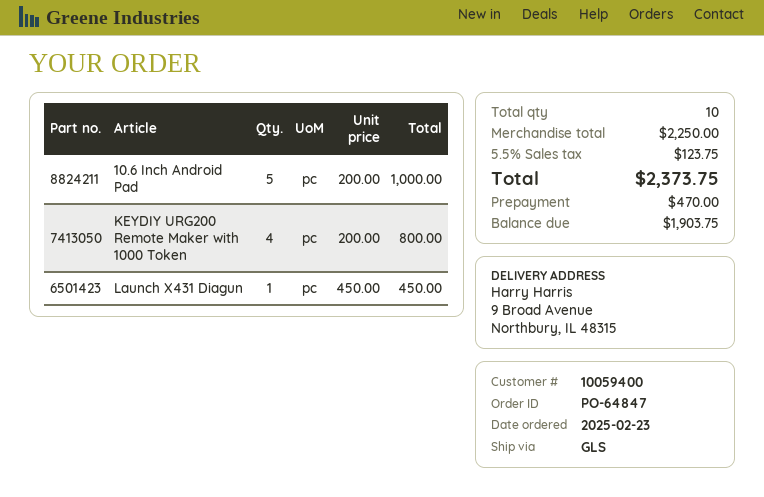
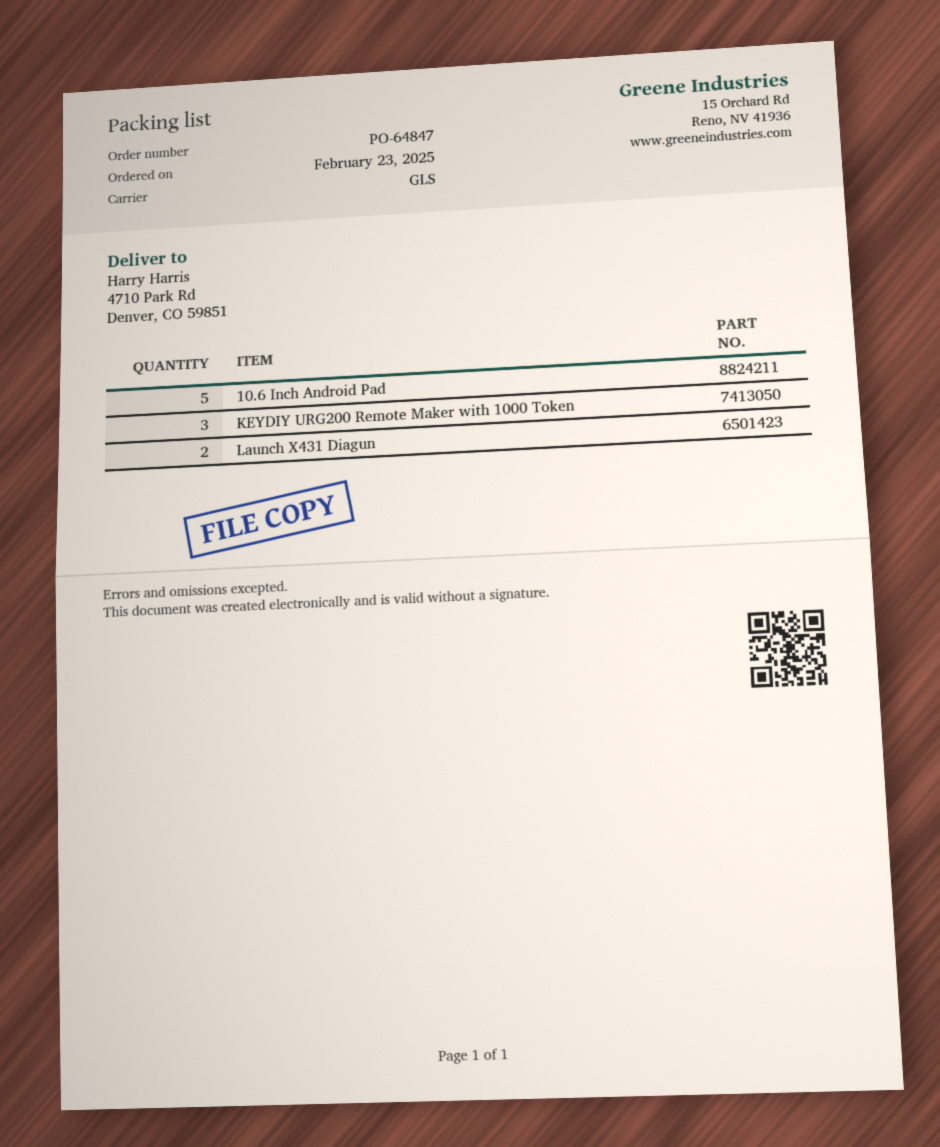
ship to: 9 Broad Avenue, Northbury, IL 48315 -> 4710 Park Rd, Denver, CO 59851
KEYDIY URG200 Remote Maker with 1000 Token: 4 -> 3
Launch X431 Diagun: 1 -> 2

